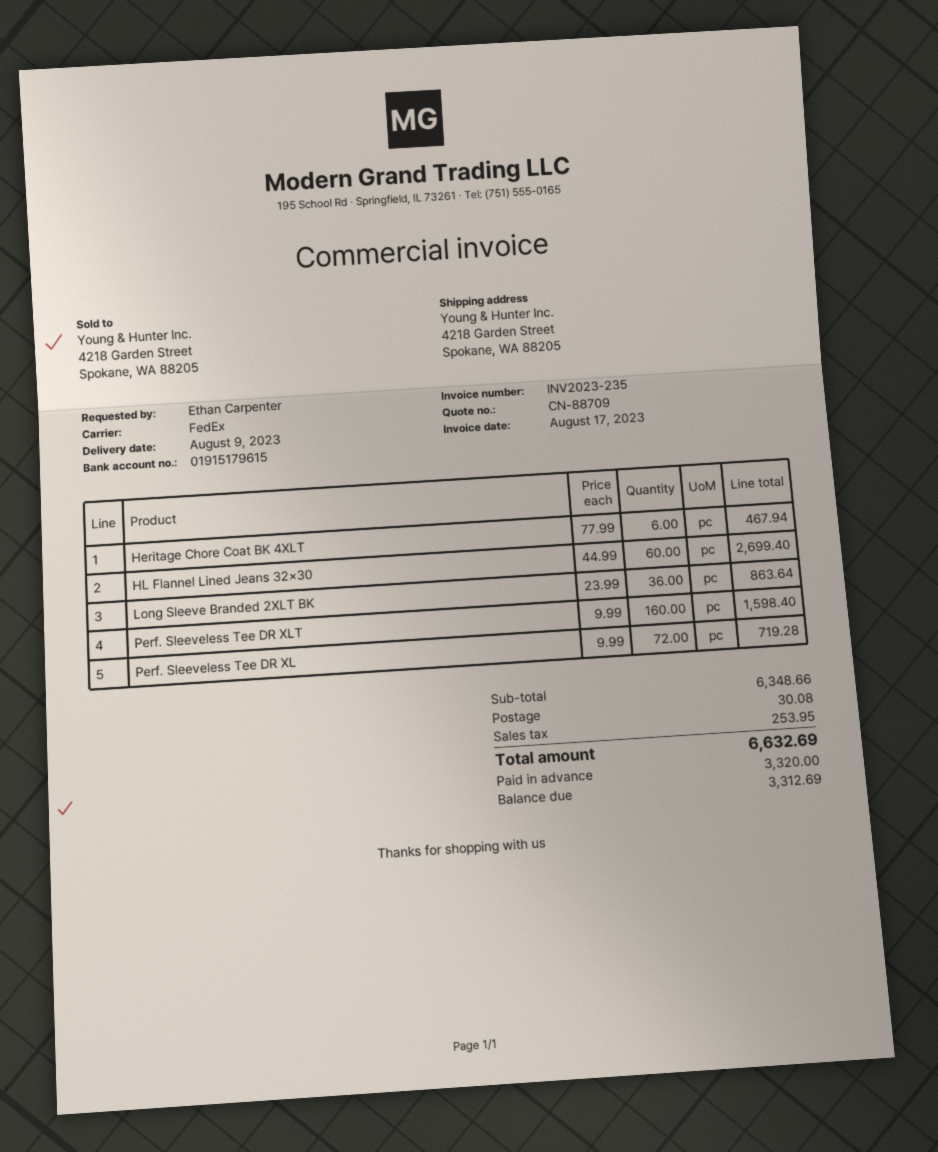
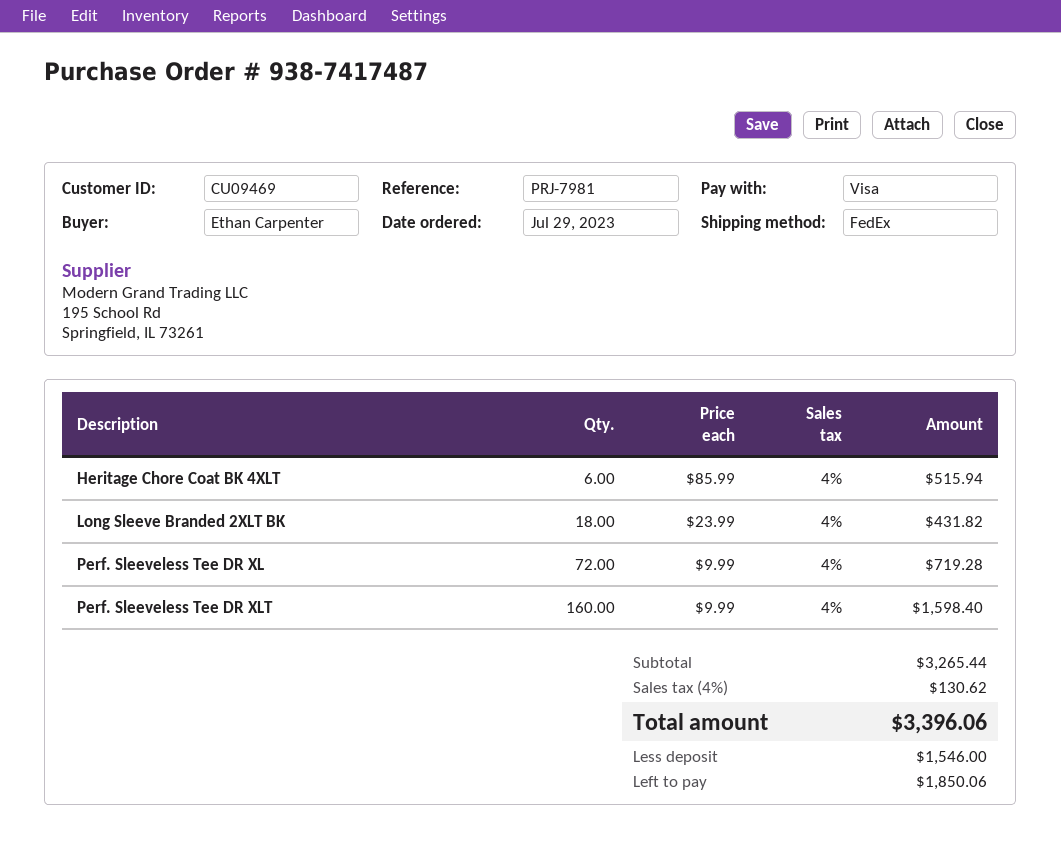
Heritage Chore Coat BK 4XLT: 6 x 77.99 = 467.94 -> 6 x 85.99 = 515.94
HL Flannel Lined Jeans 32×30: 60 x 44.99 = 2699.40 -> none
Long Sleeve Branded 2XLT BK: 36 x 23.99 = 863.64 -> 18 x 23.99 = 431.82
subtotal: 6348.66 -> 3265.44
shipping: 30.08 -> none
tax: 253.95 -> 130.62
total: 6632.69 -> 3396.06
deposit: 3320.00 -> 1546.00
balance: 3312.69 -> 1850.06

